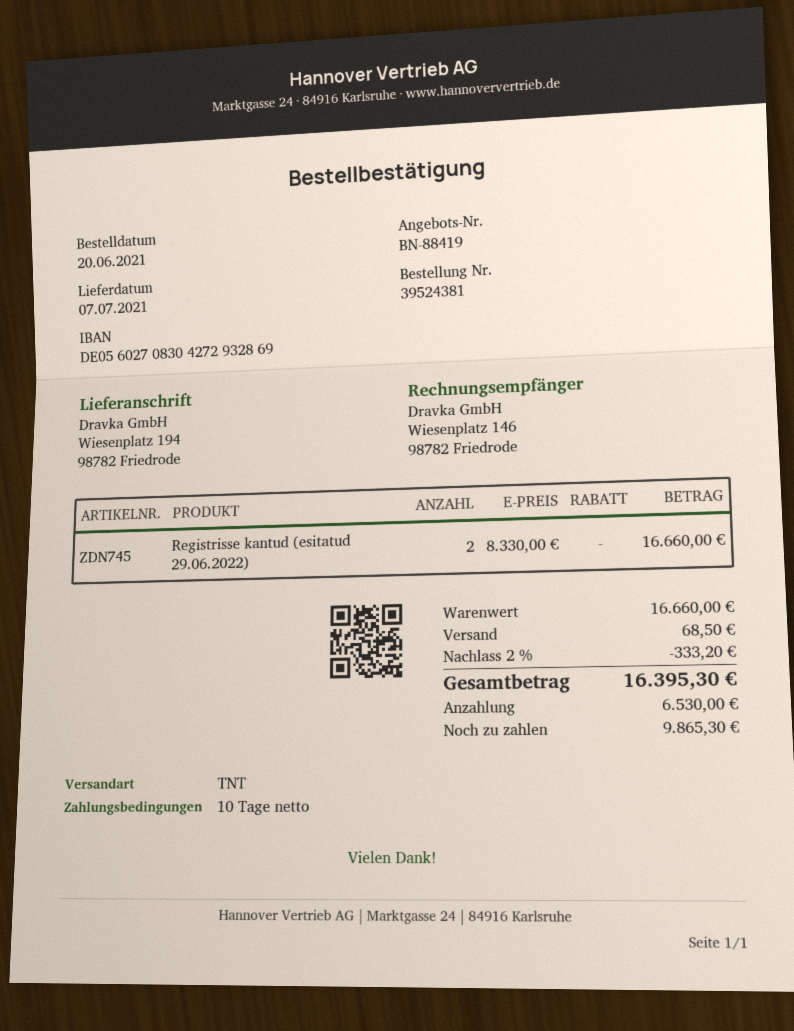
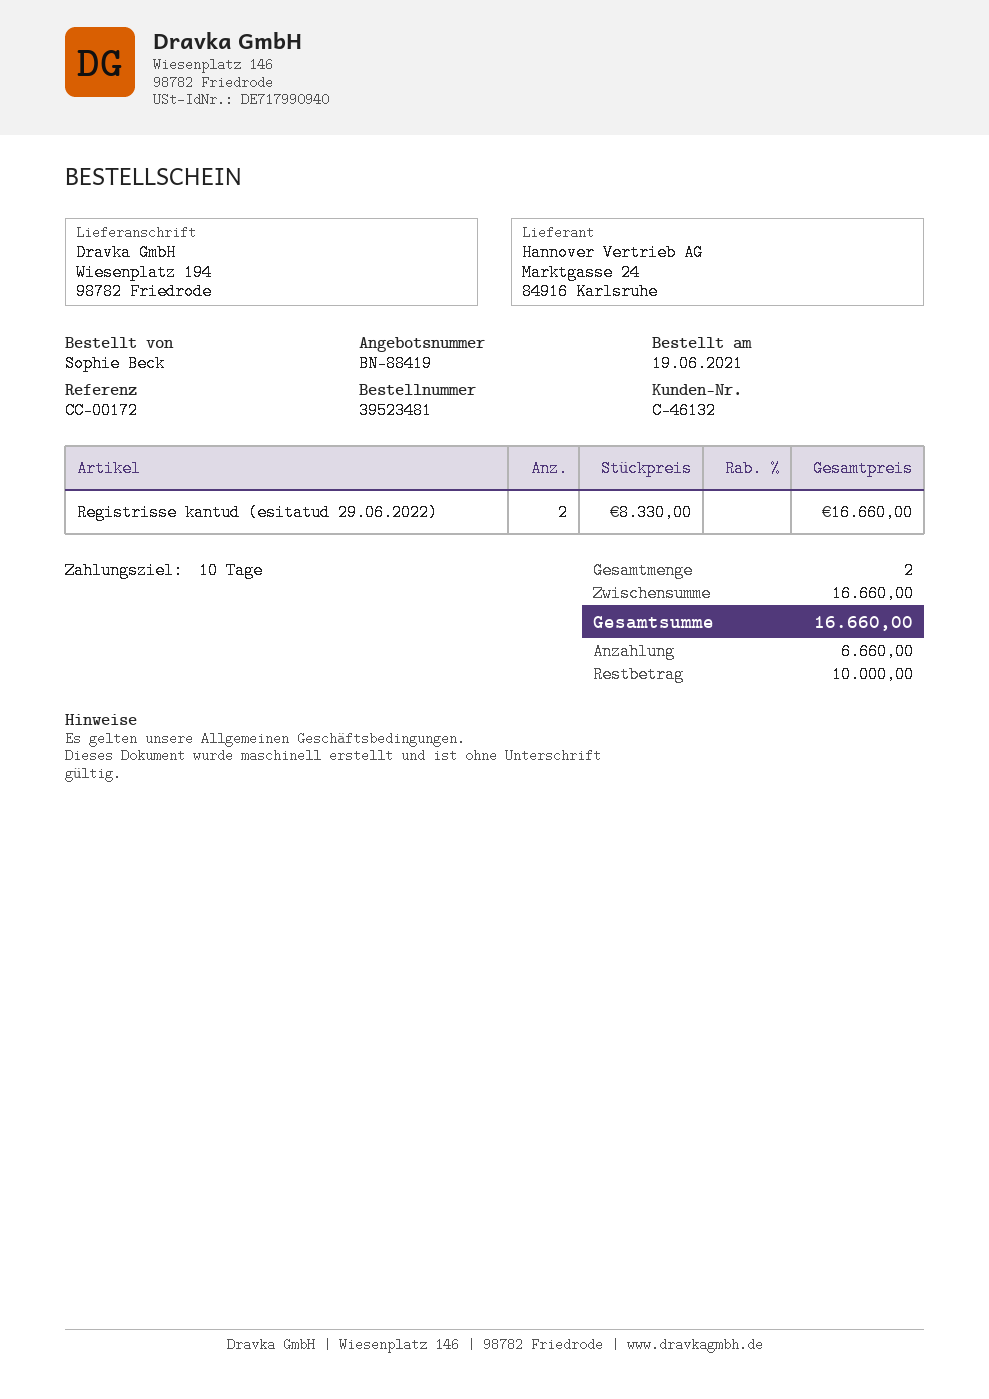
order number: 39524381 -> 39523481
order date: 2021-06-20 -> 2021-06-19
discount: 2% = 333.20 -> none
shipping: 68.50 -> none
total: 16395.30 -> 16660.00
deposit: 6530.00 -> 6660.00
balance: 9865.30 -> 10000.00

